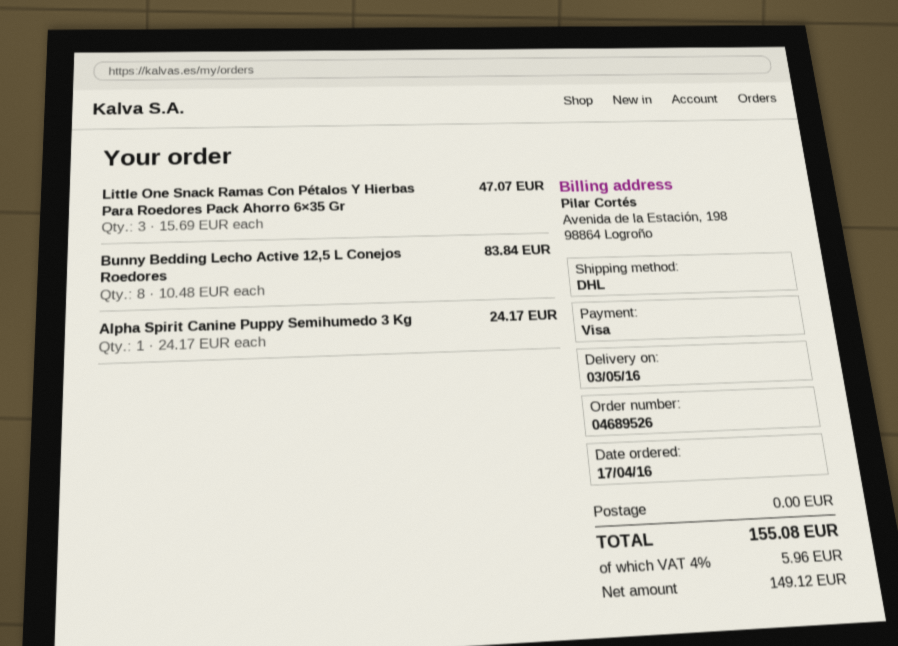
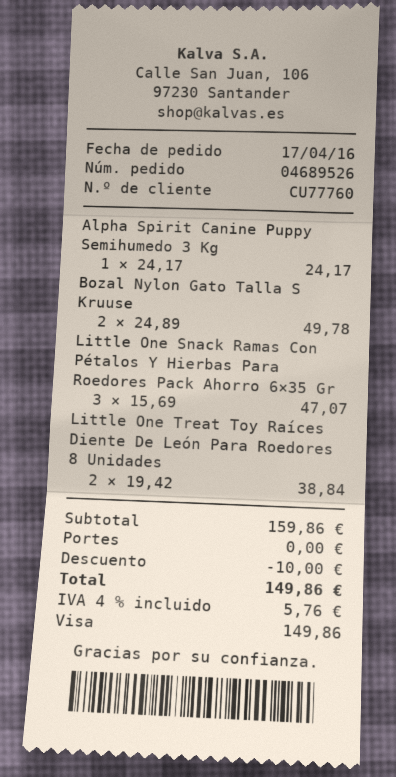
Bunny Bedding Lecho Active 12,5 L Conejos Roedores: 8 x 10.48 = 83.84 -> none
Bozal Nylon Gato Talla S Kruuse: none -> 2 x 24.89 = 49.78
Little One Treat Toy Raíces Diente De León Para Roedores 8 Unidades: none -> 2 x 19.42 = 38.84
discount: none -> 10.00
tax: 4% = 5.96 -> 4% = 5.76
total: 155.08 -> 149.86

